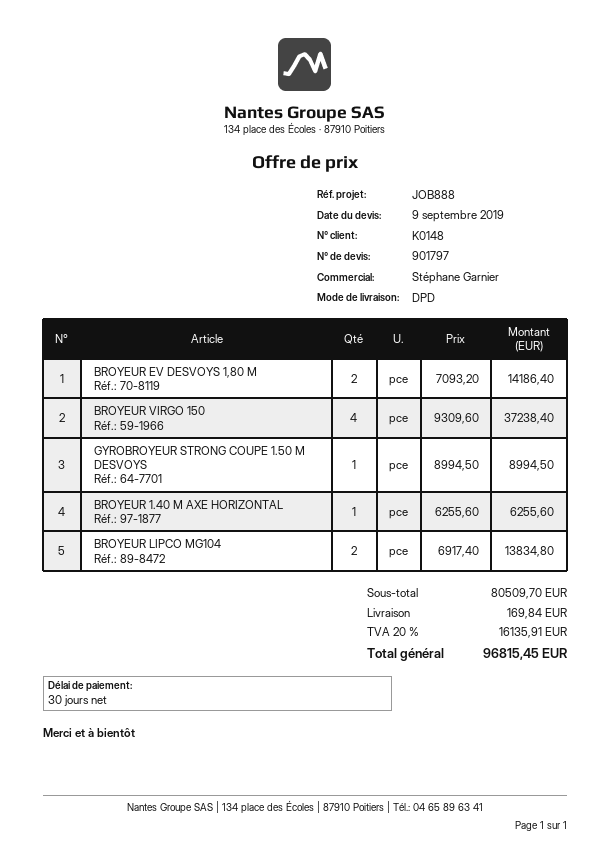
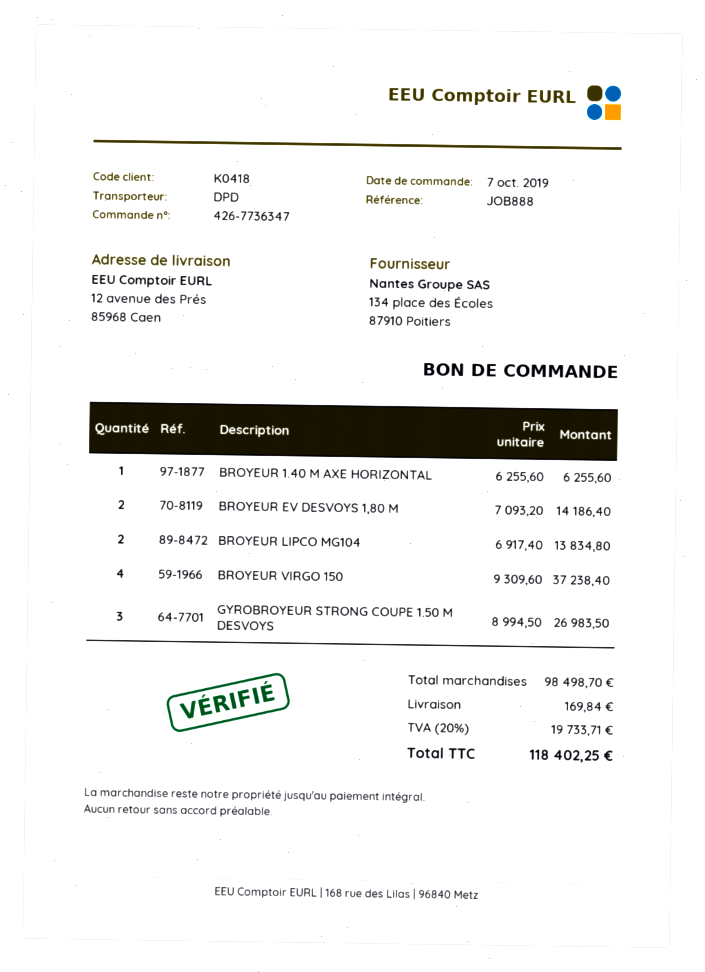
customer number: K0148 -> K0418
GYROBROYEUR STRONG COUPE 1.50 M DESVOYS: 1 x 8994.50 = 8994.50 -> 3 x 8994.50 = 26983.50
subtotal: 80509.70 -> 98498.70
tax: 20% = 16135.91 -> 20% = 19733.71
total: 96815.45 -> 118402.25

